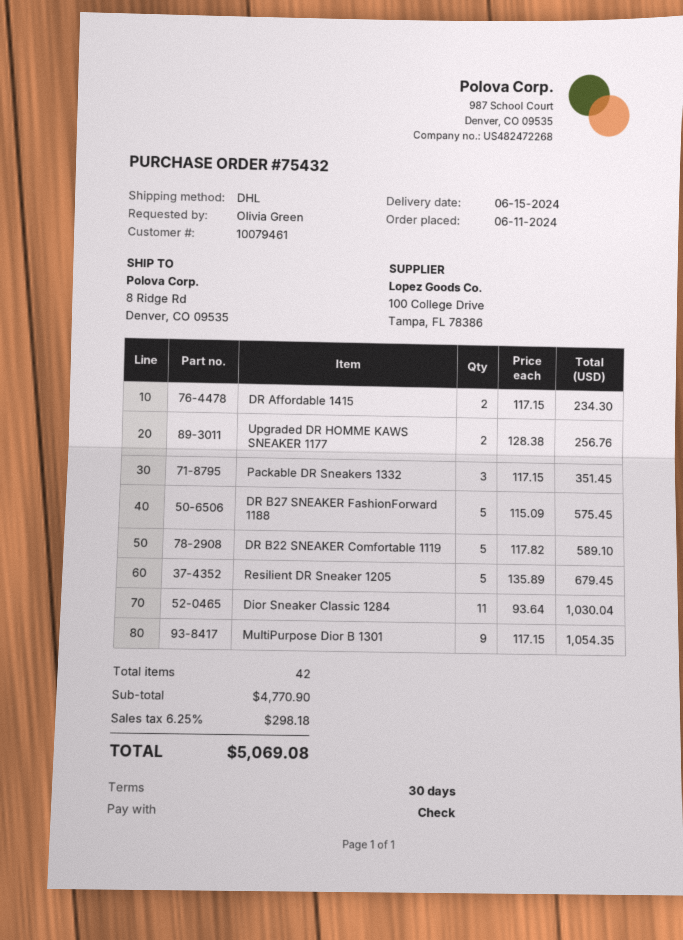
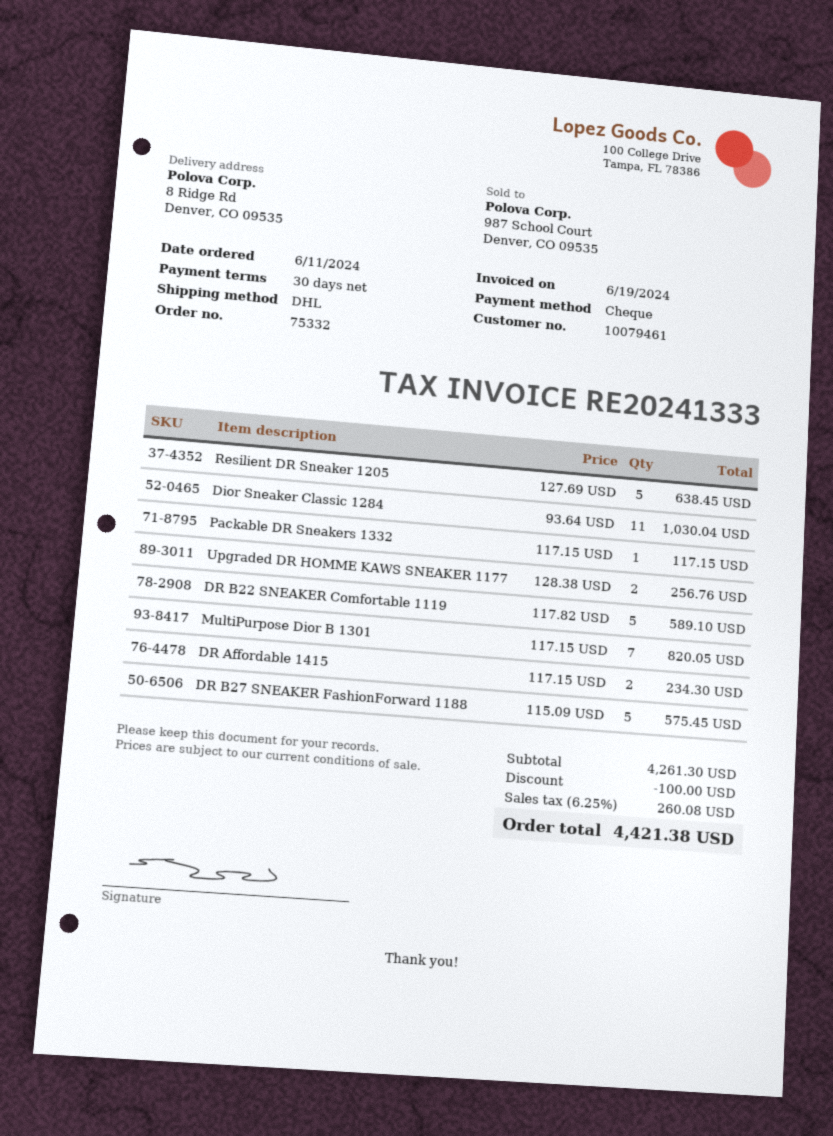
order number: 75432 -> 75332
Packable DR Sneakers 1332: 3 x 117.15 = 351.45 -> 1 x 117.15 = 117.15
Resilient DR Sneaker 1205: 5 x 135.89 = 679.45 -> 5 x 127.69 = 638.45
MultiPurpose Dior B 1301: 9 x 117.15 = 1054.35 -> 7 x 117.15 = 820.05
subtotal: 4770.90 -> 4261.30
discount: none -> 100.00
tax: 6.25% = 298.18 -> 6.25% = 260.08
total: 5069.08 -> 4421.38

